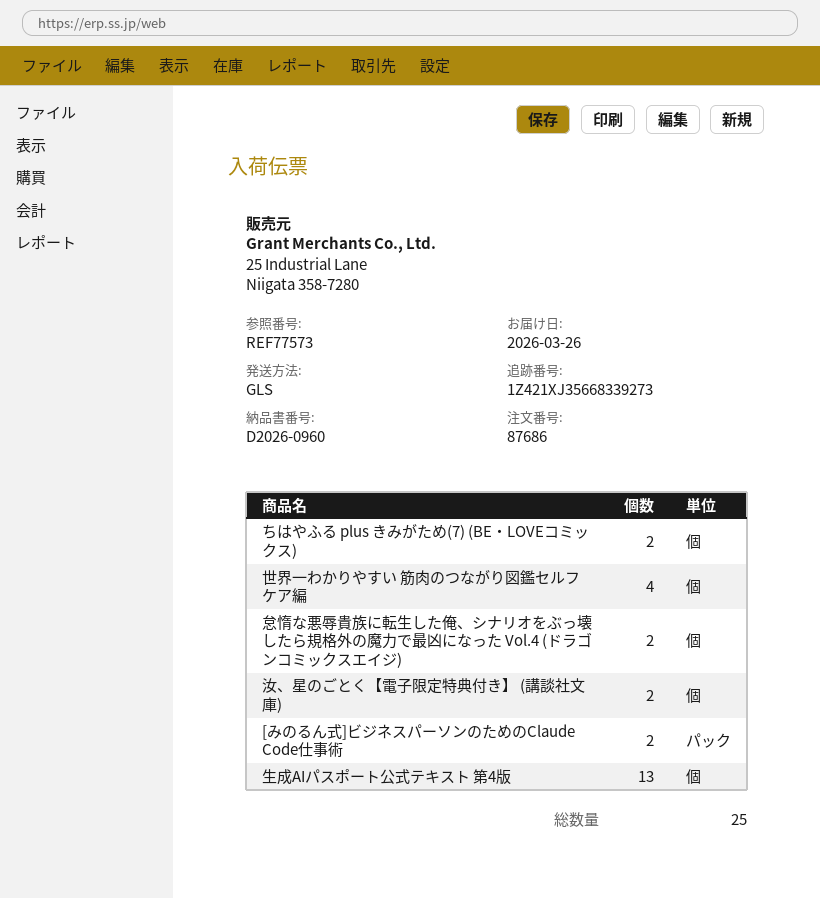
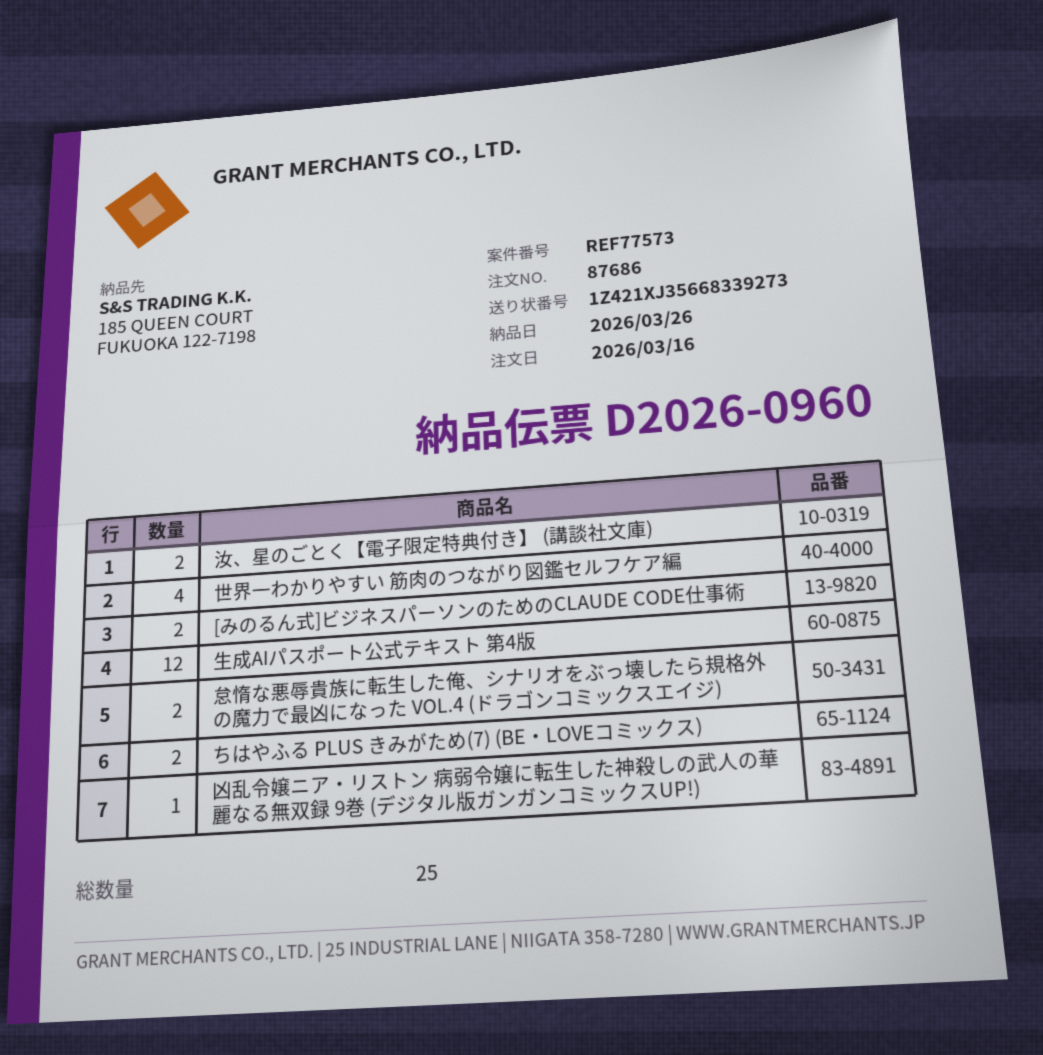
生成AIパスポート公式テキスト 第4版: 13 -> 12
凶乱令嬢ニア・リストン 病弱令嬢に転生した神殺しの武人の華麗なる無双録 9巻 (デジタル版ガンガンコミックスUP!): none -> 1

